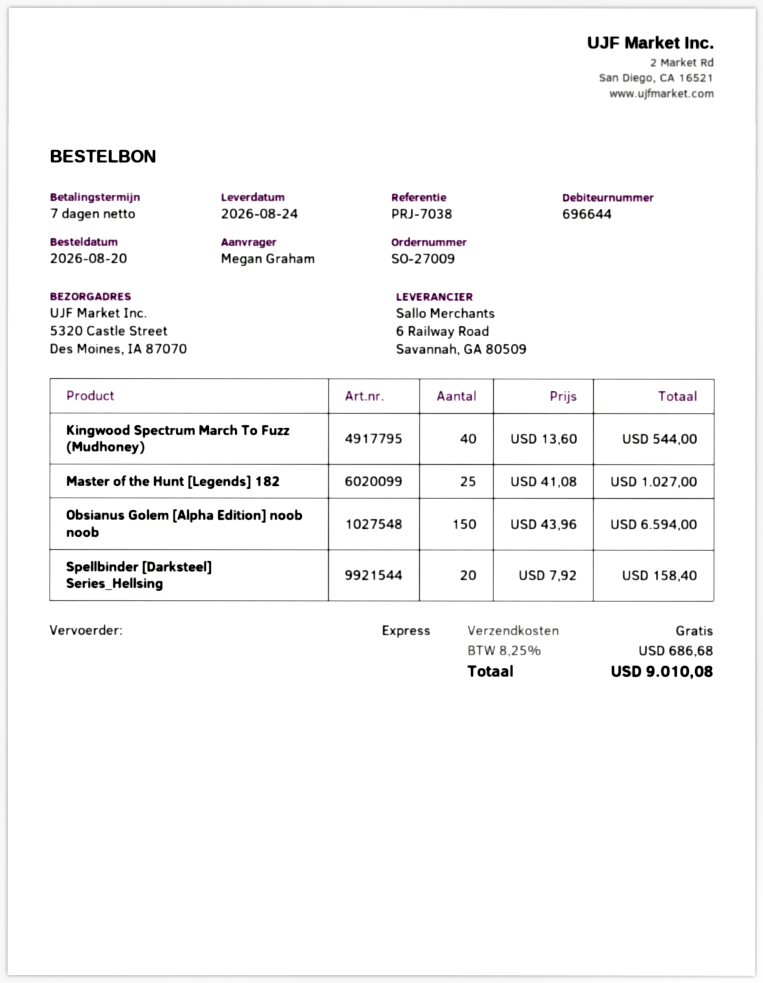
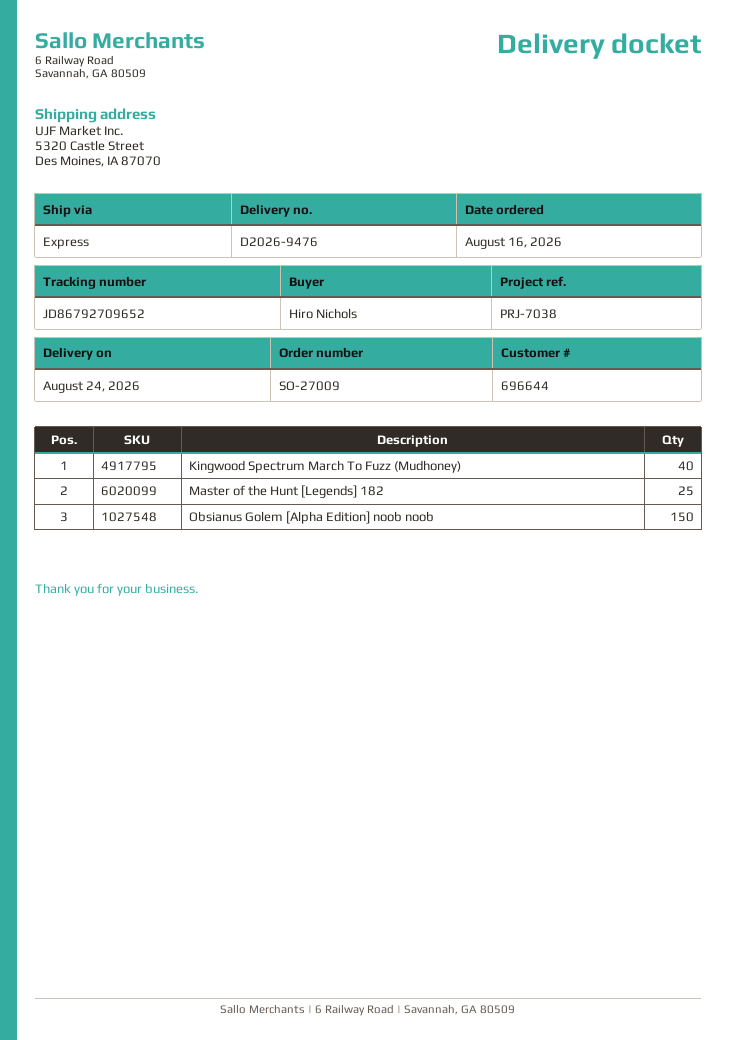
order date: 2026-08-20 -> 2026-08-16
ordered by: Megan Graham -> Hiro Nichols
Spellbinder [Darksteel] Series_Hellsing: 20 -> none

